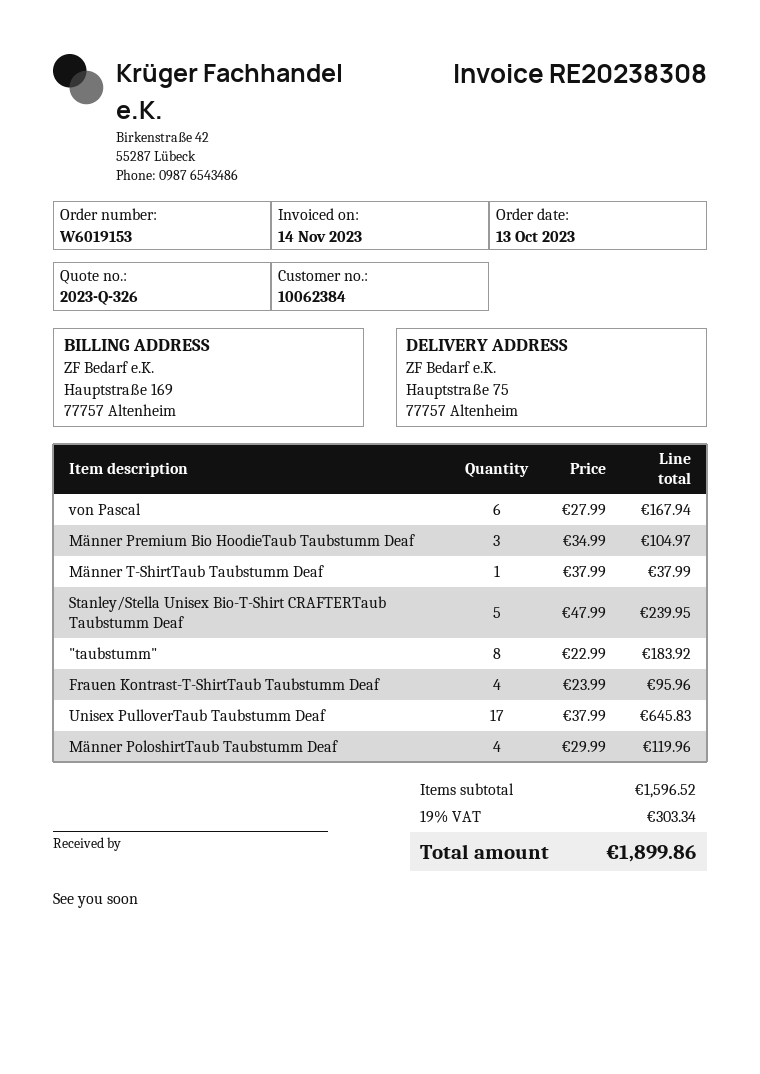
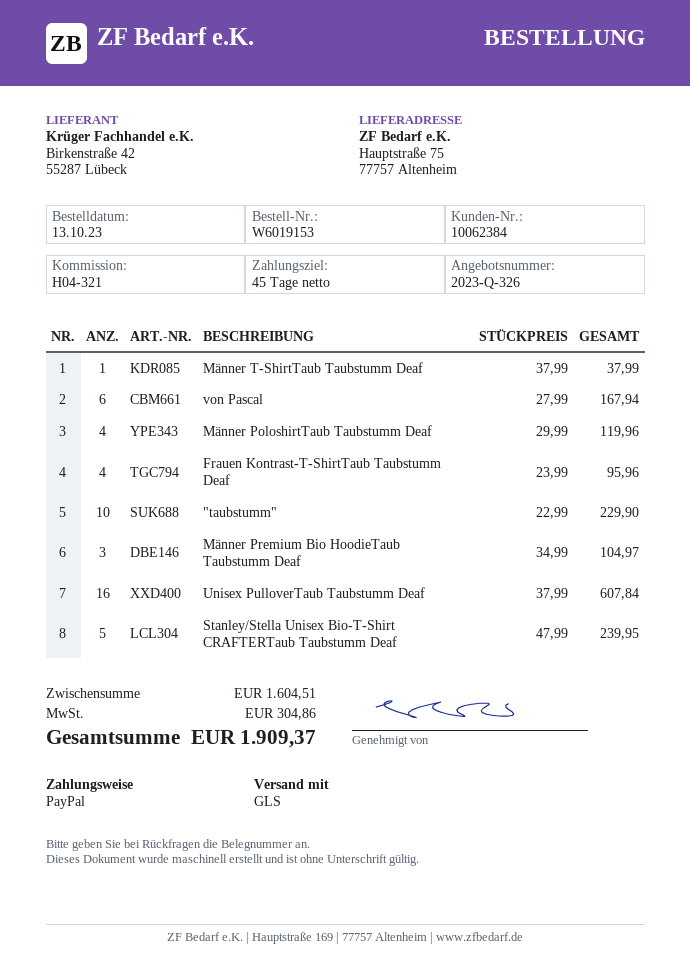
"taubstumm": 8 x 22.99 = 183.92 -> 10 x 22.99 = 229.90
Unisex PulloverTaub Taubstumm Deaf: 17 x 37.99 = 645.83 -> 16 x 37.99 = 607.84
subtotal: 1596.52 -> 1604.51
tax: 303.34 -> 304.86
total: 1899.86 -> 1909.37

